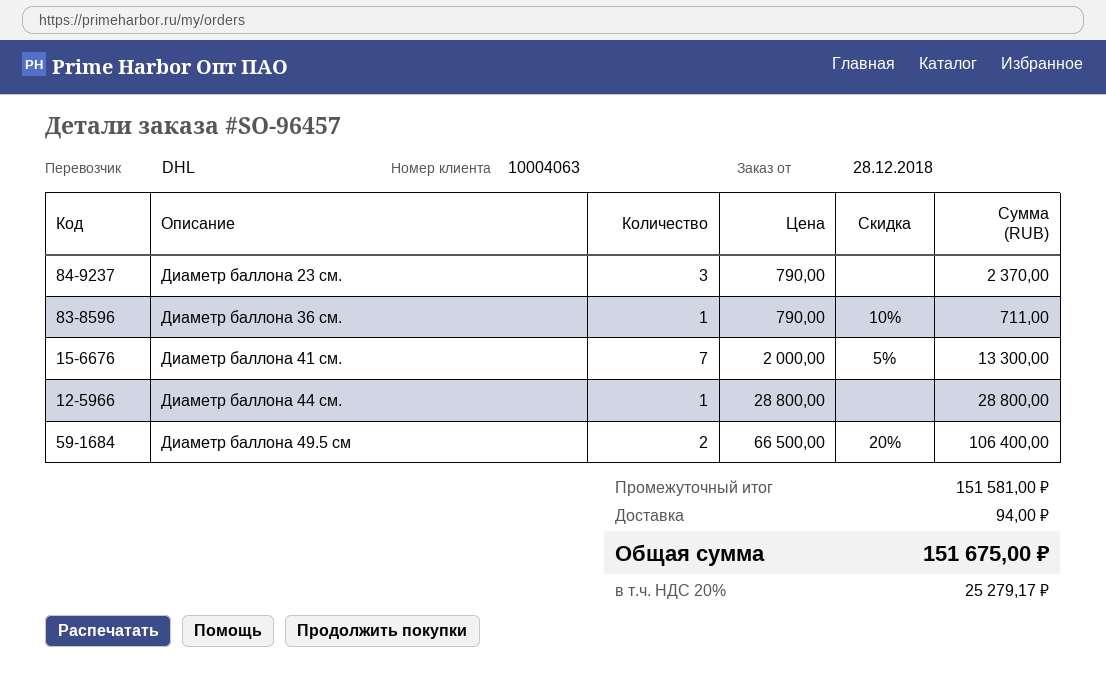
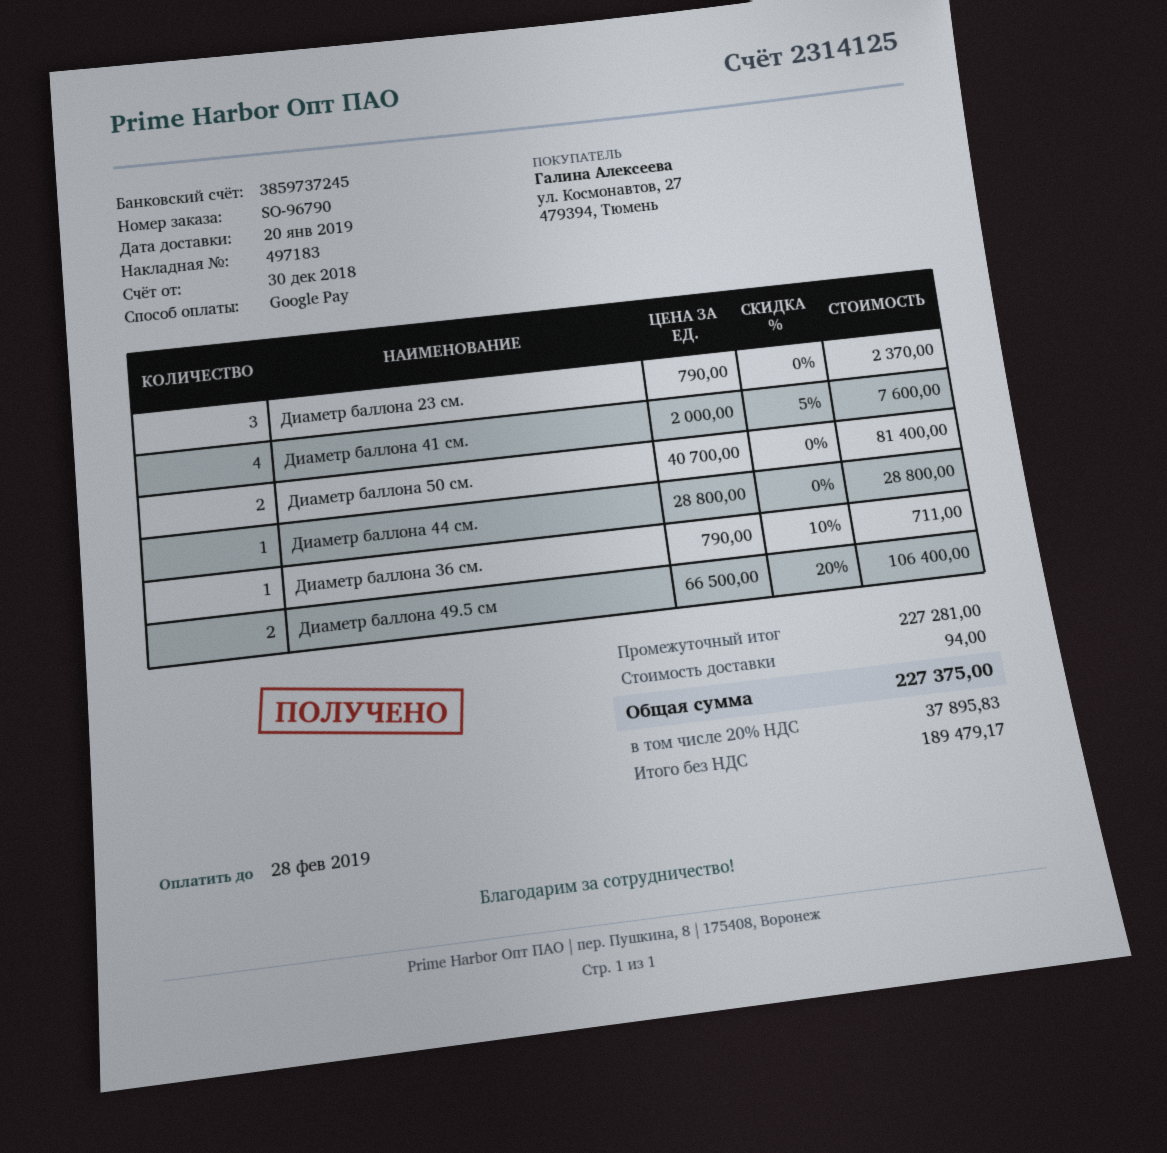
order number: SO-96457 -> SO-96790
Диаметр баллона 41 см.: 7 x 2000.00 - 5% = 13300.00 -> 4 x 2000.00 - 5% = 7600.00
Диаметр баллона 50 см.: none -> 2 x 40700.00 = 81400.00
subtotal: 151581.00 -> 227281.00
tax: 20% = 25279.17 -> 20% = 37895.83
total: 151675.00 -> 227375.00

